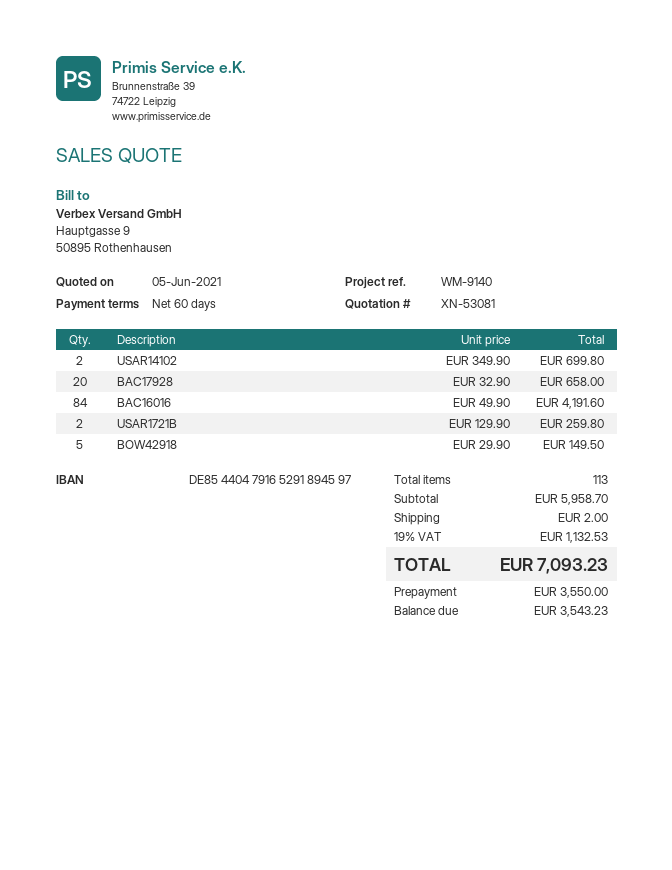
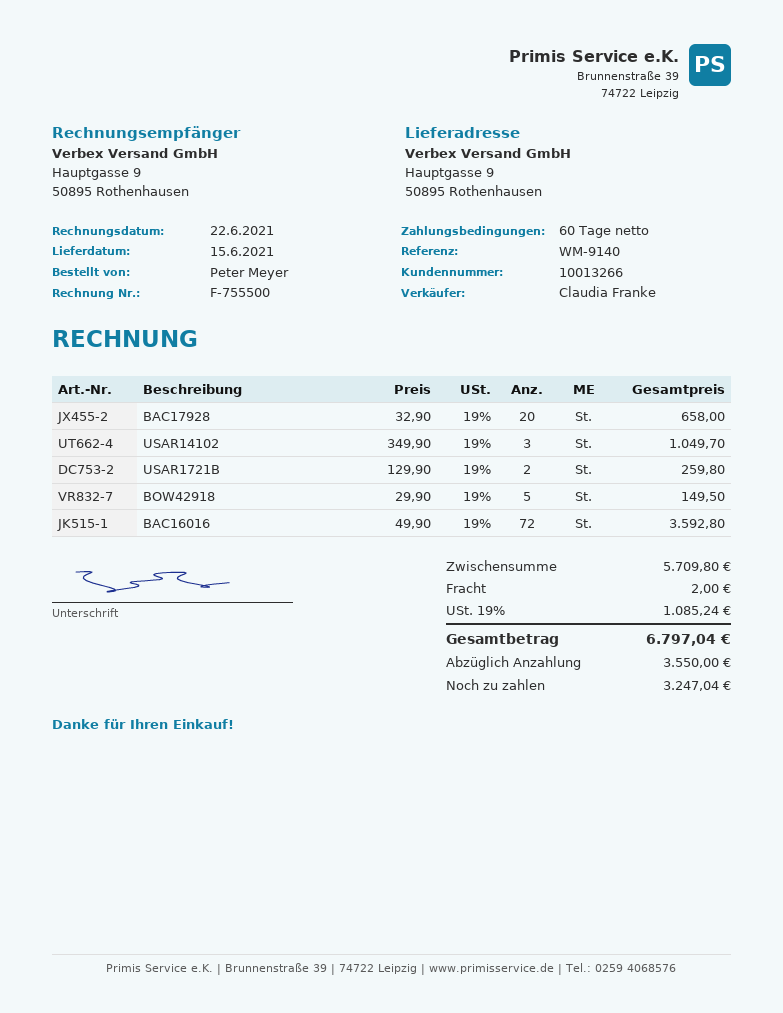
USAR14102: 2 x 349.90 = 699.80 -> 3 x 349.90 = 1049.70
BAC16016: 84 x 49.90 = 4191.60 -> 72 x 49.90 = 3592.80
subtotal: 5958.70 -> 5709.80
tax: 19% = 1132.53 -> 19% = 1085.24
total: 7093.23 -> 6797.04
balance: 3543.23 -> 3247.04

